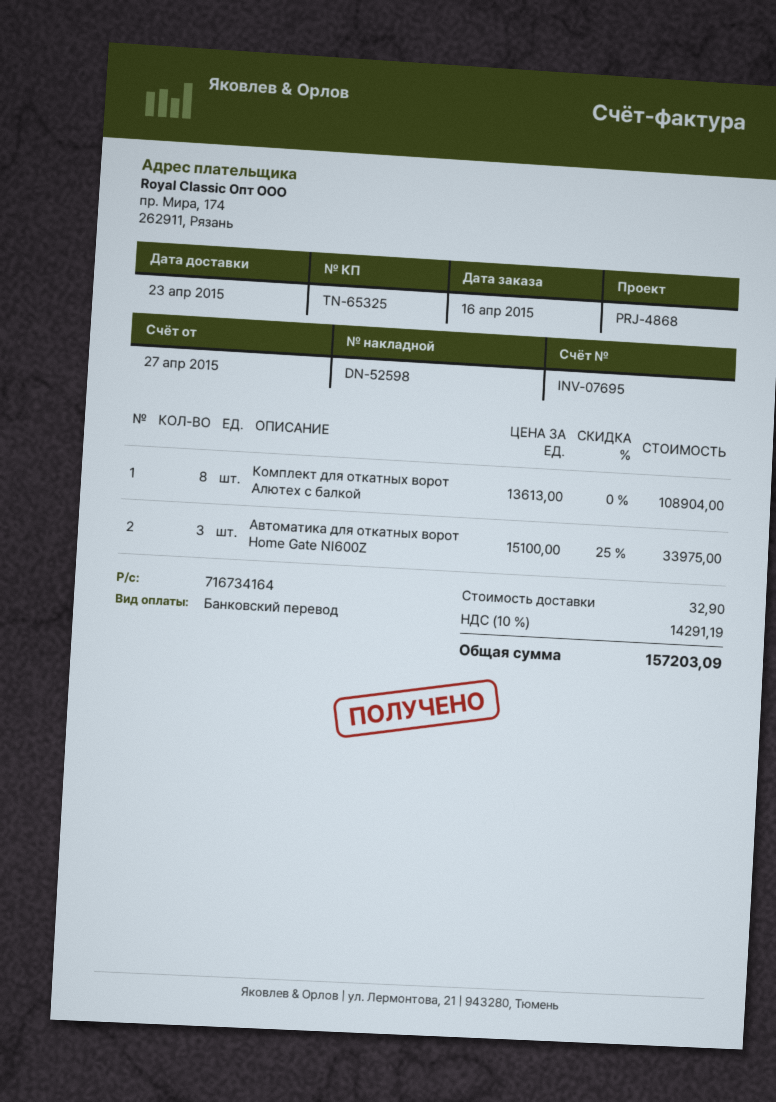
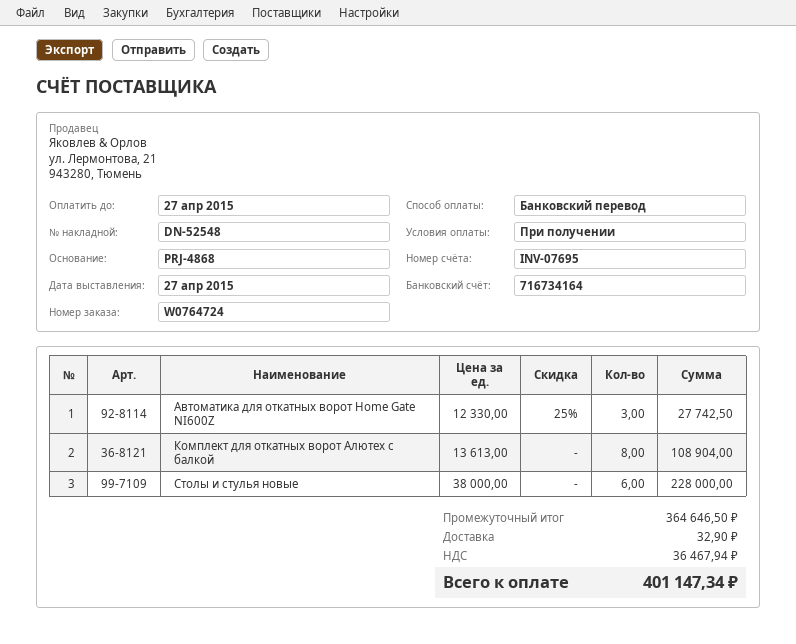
delivery note number: DN-52598 -> DN-52548
Автоматика для откатных ворот Home Gate NI600Z: 3 x 15100.00 - 25% = 33975.00 -> 3 x 12330.00 - 25% = 27742.50
Столы и стулья новые: none -> 6 x 38000.00 = 228000.00
tax: 14291.19 -> 36467.94
total: 157203.09 -> 401147.34

